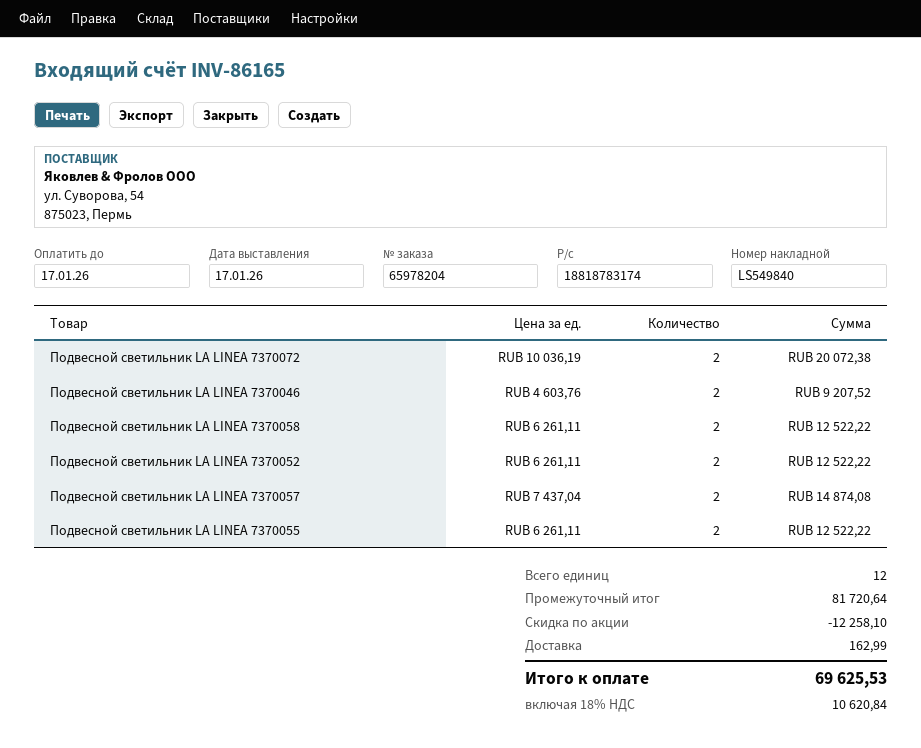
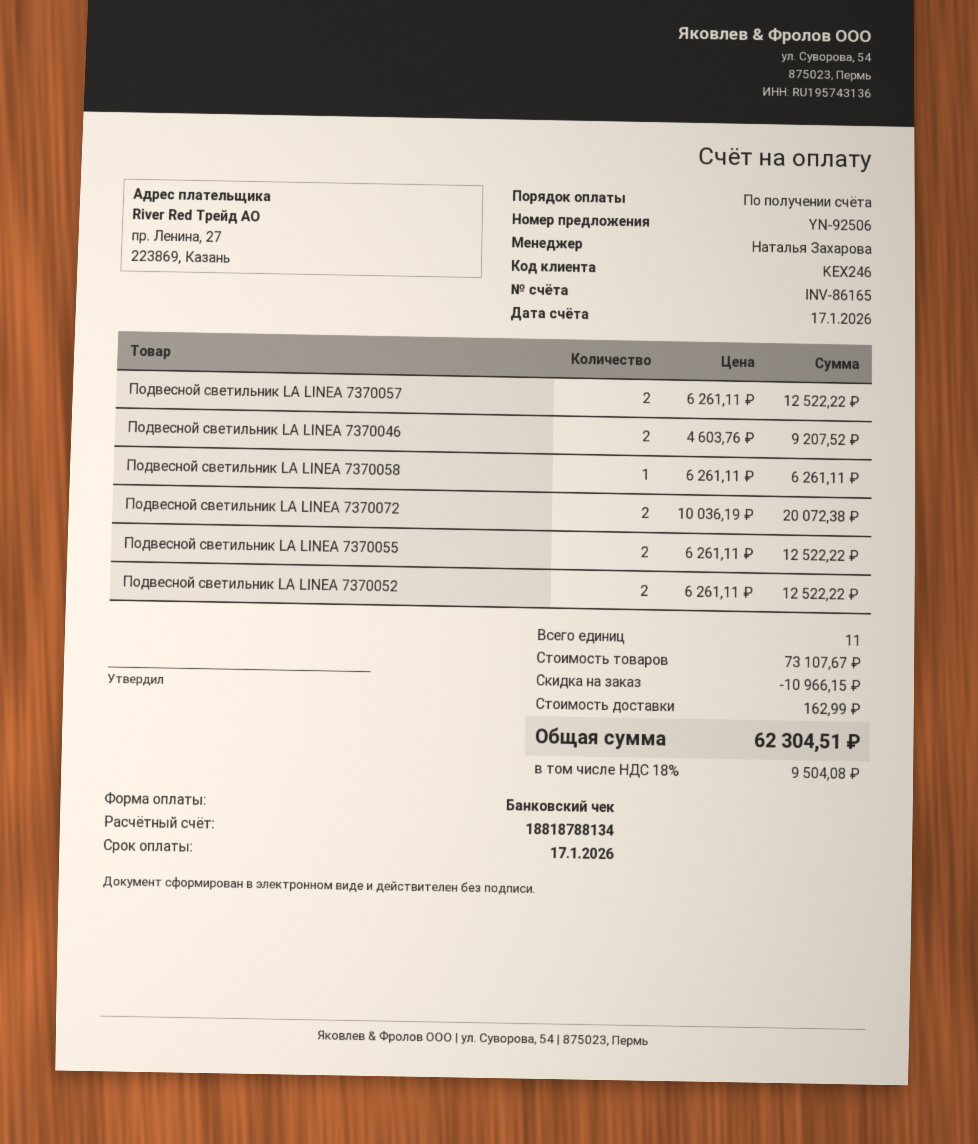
bank account: 18818783174 -> 18818788134
Подвесной светильник LA LINEA 7370058: 2 x 6261.11 = 12522.22 -> 1 x 6261.11 = 6261.11
Подвесной светильник LA LINEA 7370057: 2 x 7437.04 = 14874.08 -> 2 x 6261.11 = 12522.22
total quantity: 12 -> 11
subtotal: 81720.64 -> 73107.67
discount: 12258.10 -> 10966.15
tax: 18% = 10620.84 -> 18% = 9504.08
total: 69625.53 -> 62304.51

